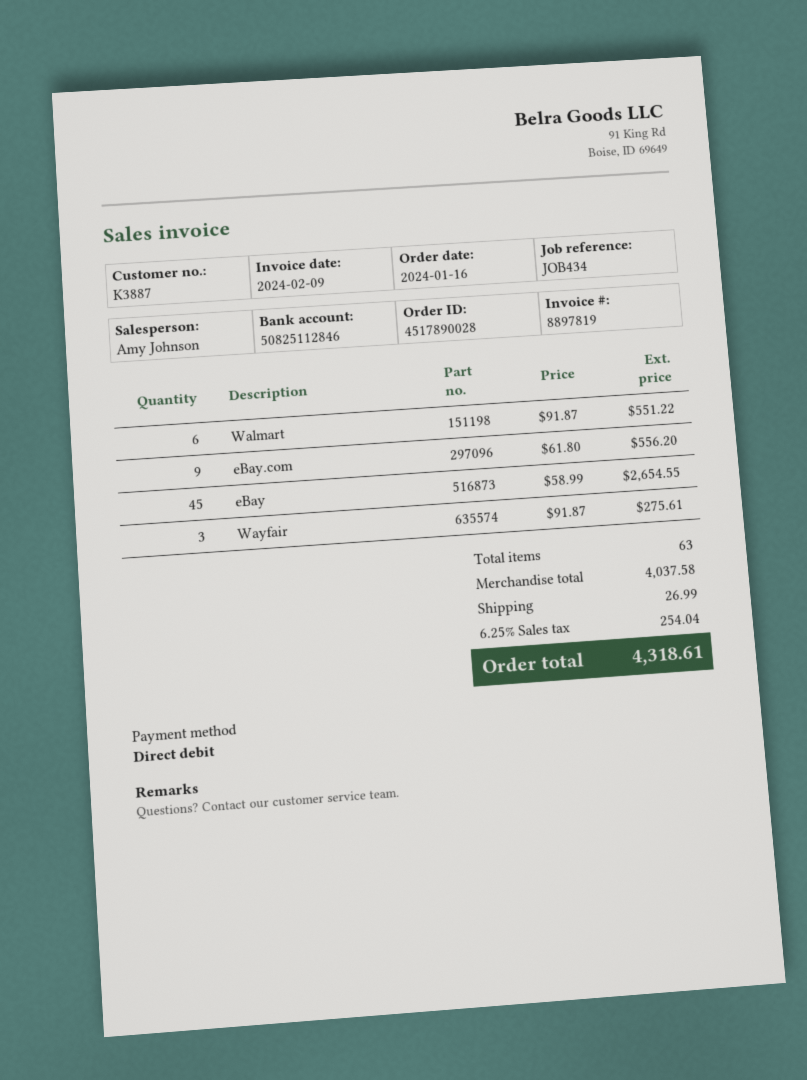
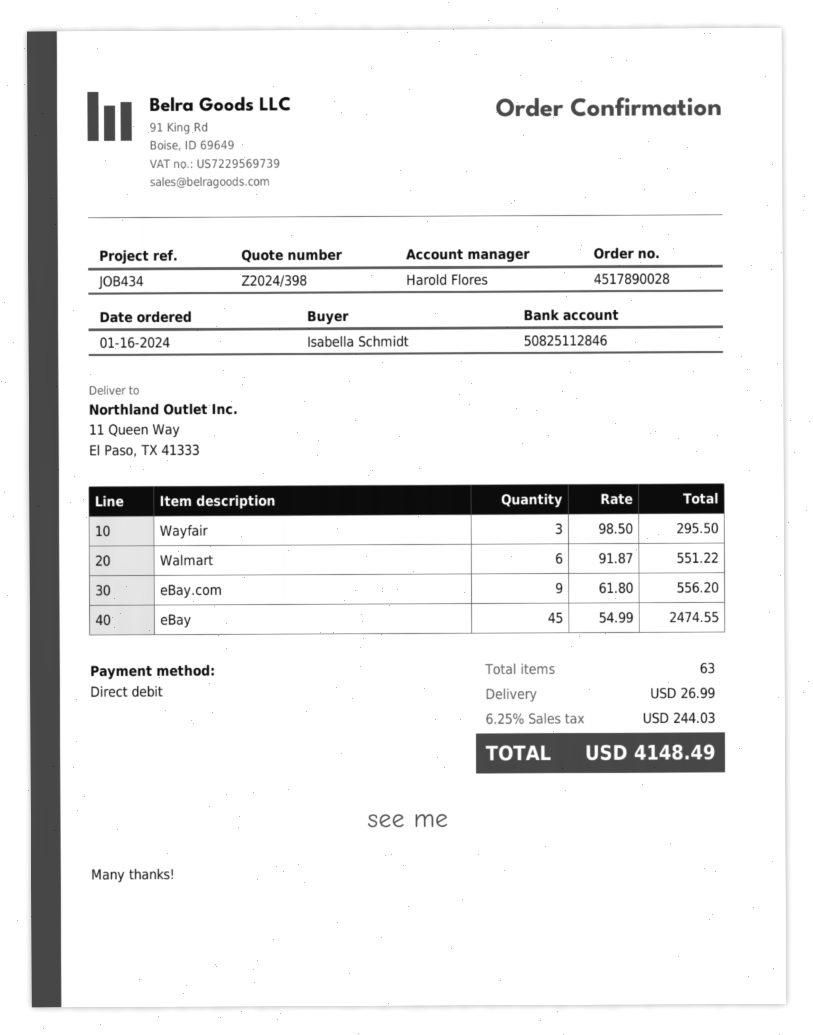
sales rep: Amy Johnson -> Harold Flores
eBay: 45 x 58.99 = 2654.55 -> 45 x 54.99 = 2474.55
Wayfair: 3 x 91.87 = 275.61 -> 3 x 98.50 = 295.50
tax: 6.25% = 254.04 -> 6.25% = 244.03
total: 4318.61 -> 4148.49

